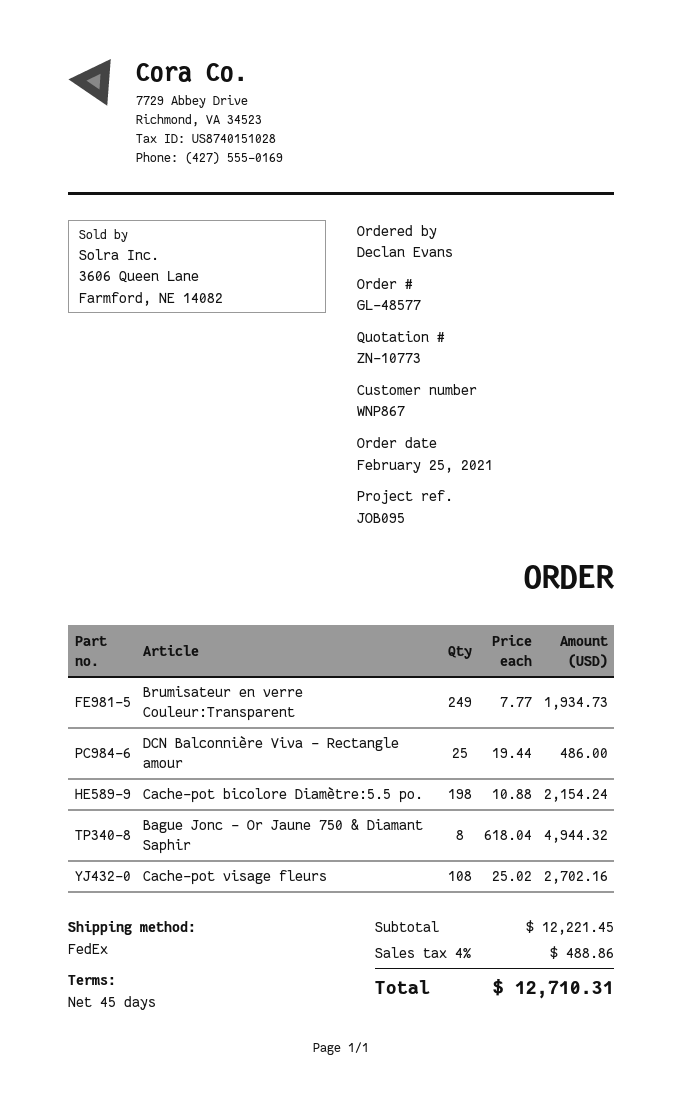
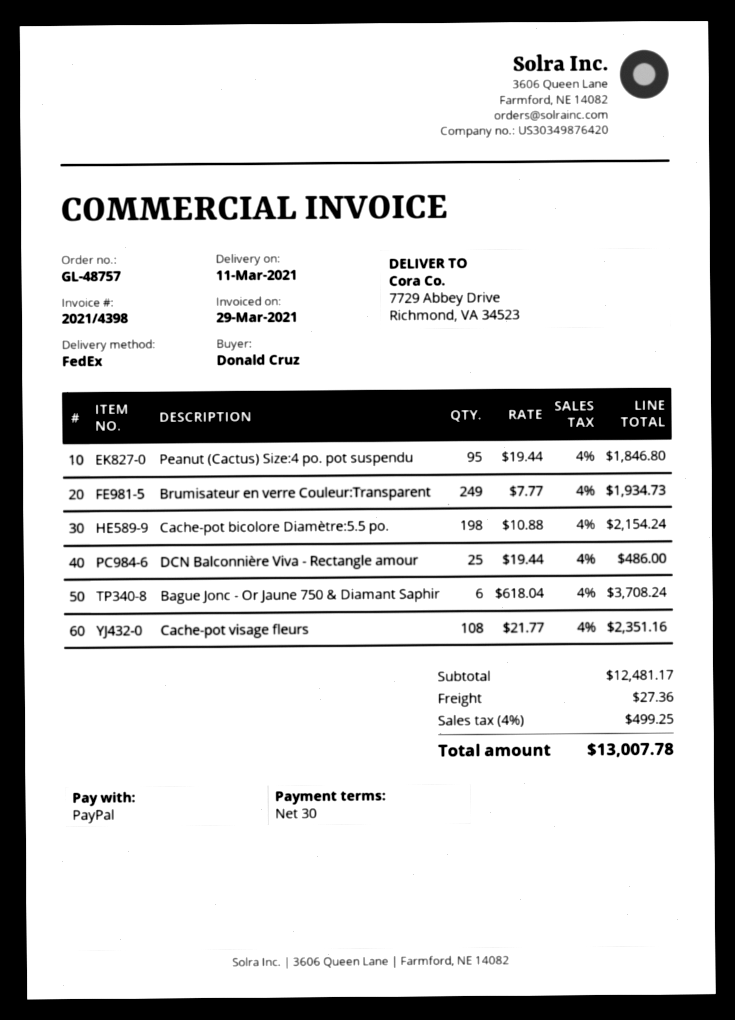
order number: GL-48577 -> GL-48757
payment terms: 45 days -> 30 days
ordered by: Declan Evans -> Donald Cruz
Bague Jonc - Or Jaune 750 & Diamant Saphir: 8 x 618.04 = 4944.32 -> 6 x 618.04 = 3708.24
Cache-pot visage fleurs: 108 x 25.02 = 2702.16 -> 108 x 21.77 = 2351.16
Peanut (Cactus) Size:4 po. pot suspendu: none -> 95 x 19.44 = 1846.80
subtotal: 12221.45 -> 12481.17
shipping: none -> 27.36
tax: 4% = 488.86 -> 4% = 499.25
total: 12710.31 -> 13007.78

